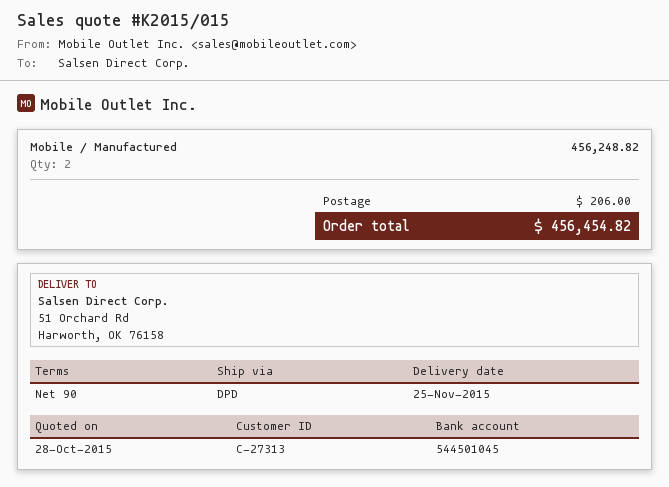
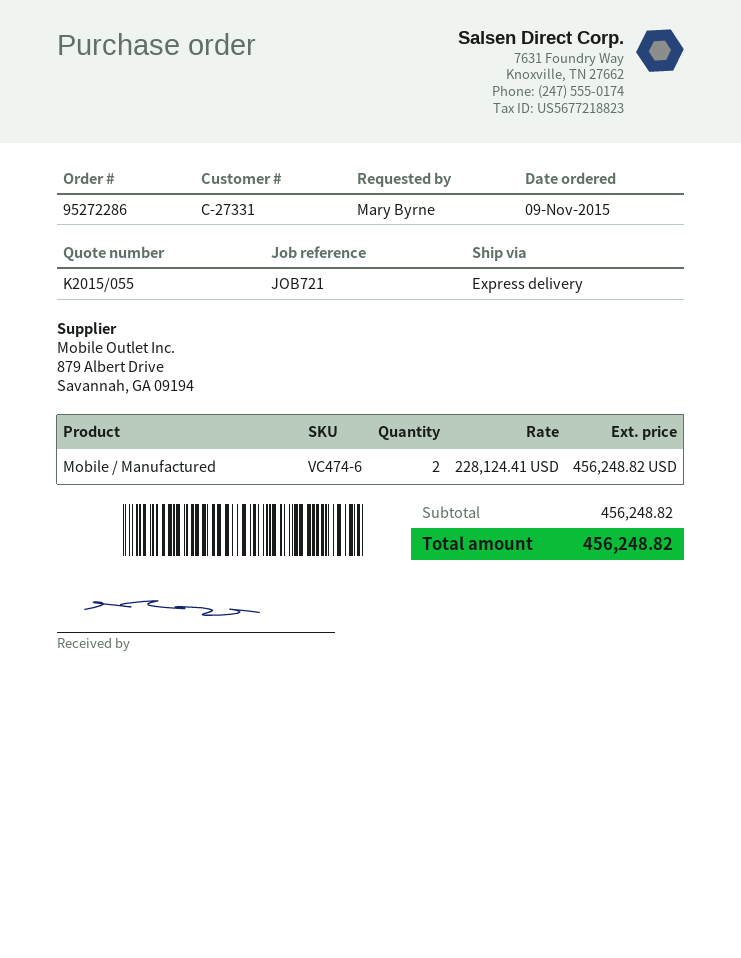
quote number: K2015/015 -> K2015/055
customer number: C-27313 -> C-27331
shipping method: DPD -> express
shipping: 206.00 -> none
total: 456454.82 -> 456248.82

